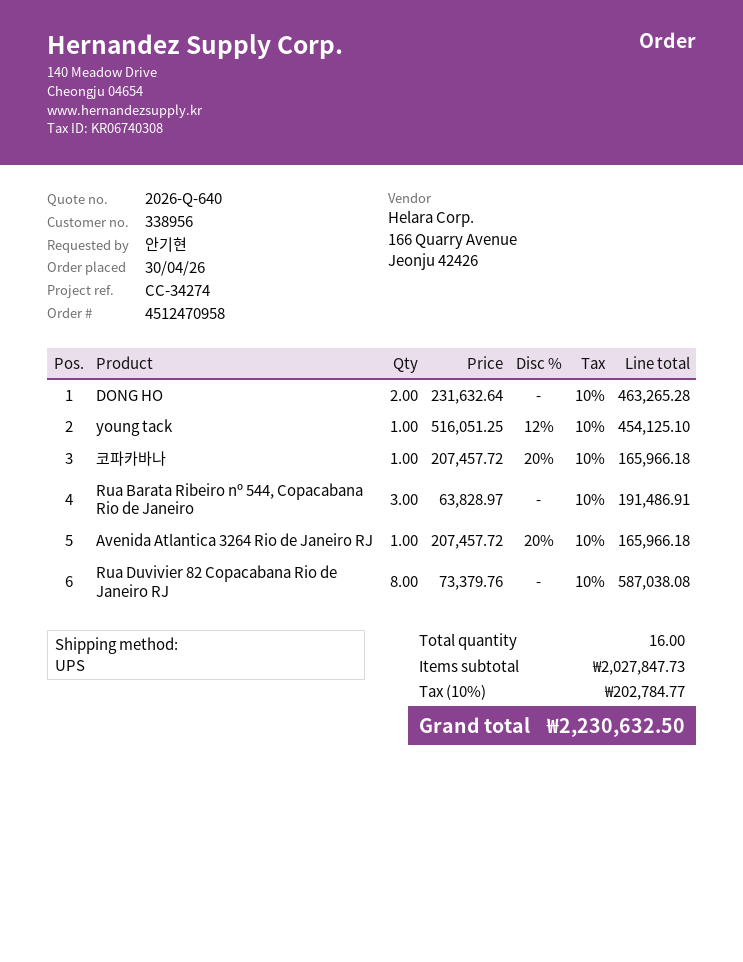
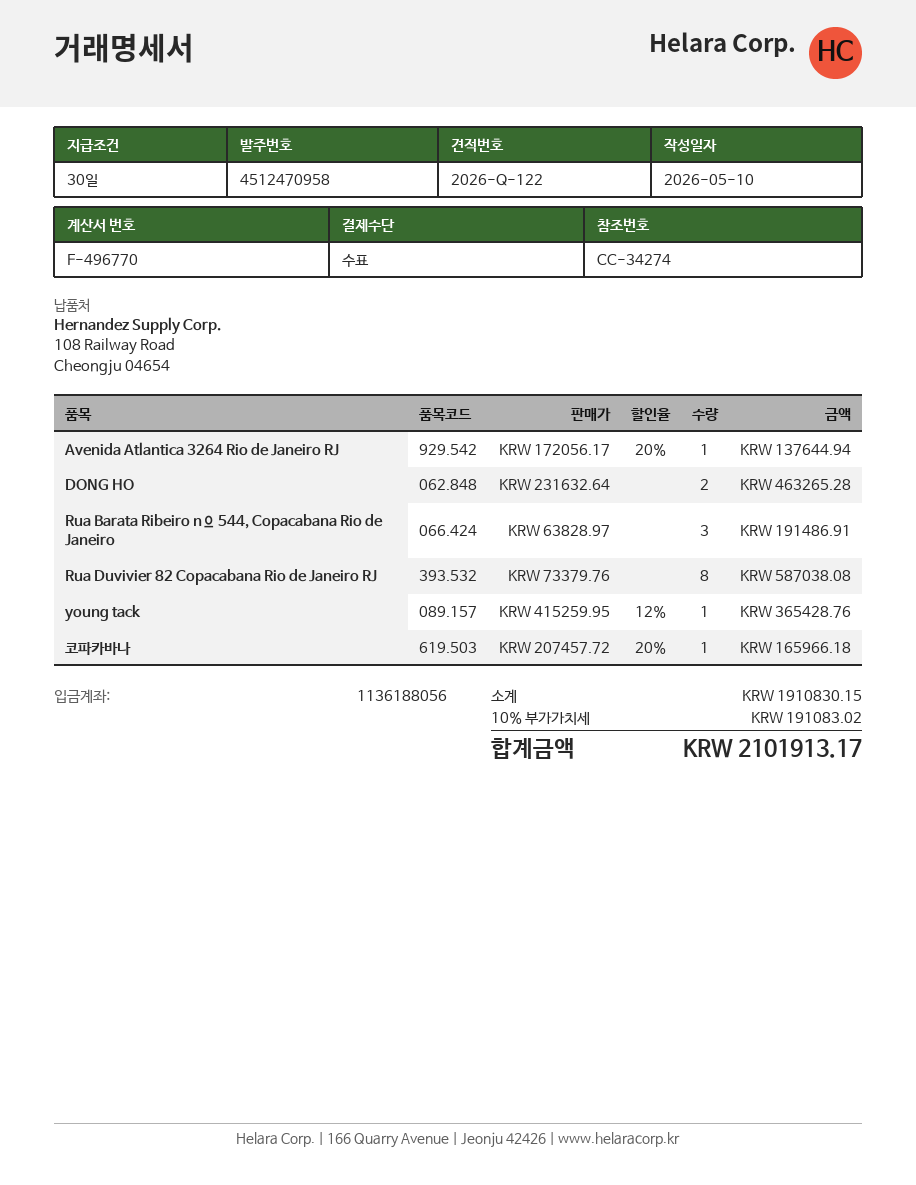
quote number: 2026-Q-640 -> 2026-Q-122
young tack: 1 x 516051.25 - 12% = 454125.10 -> 1 x 415259.95 - 12% = 365428.76
Avenida Atlantica 3264 Rio de Janeiro RJ: 1 x 207457.72 - 20% = 165966.18 -> 1 x 172056.17 - 20% = 137644.94
subtotal: 2027847.73 -> 1910830.15
tax: 10% = 202784.77 -> 10% = 191083.02
total: 2230632.50 -> 2101913.17

